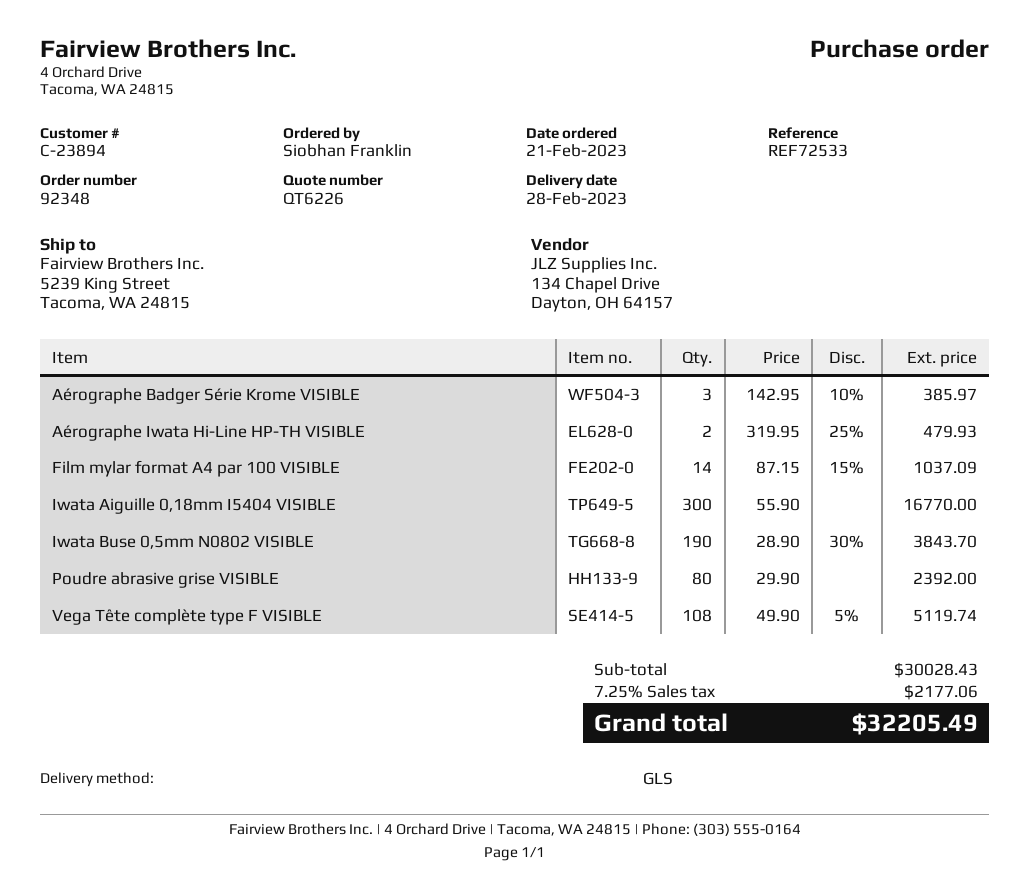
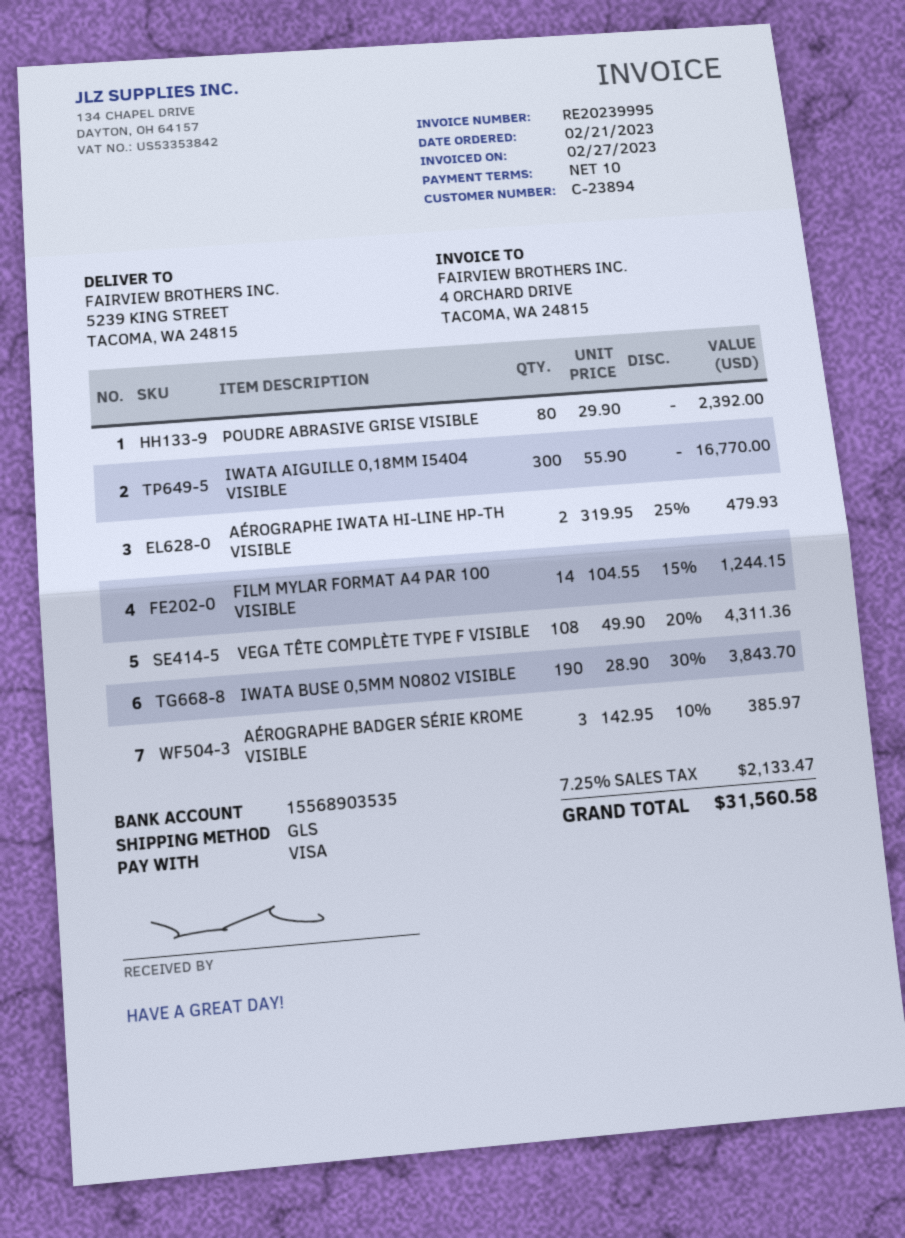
Film mylar format A4 par 100 VISIBLE: 14 x 87.15 - 15% = 1037.09 -> 14 x 104.55 - 15% = 1244.15
Vega Tête complète type F VISIBLE: 108 x 49.90 - 5% = 5119.74 -> 108 x 49.90 - 20% = 4311.36
tax: 7.25% = 2177.06 -> 7.25% = 2133.47
total: 32205.49 -> 31560.58

